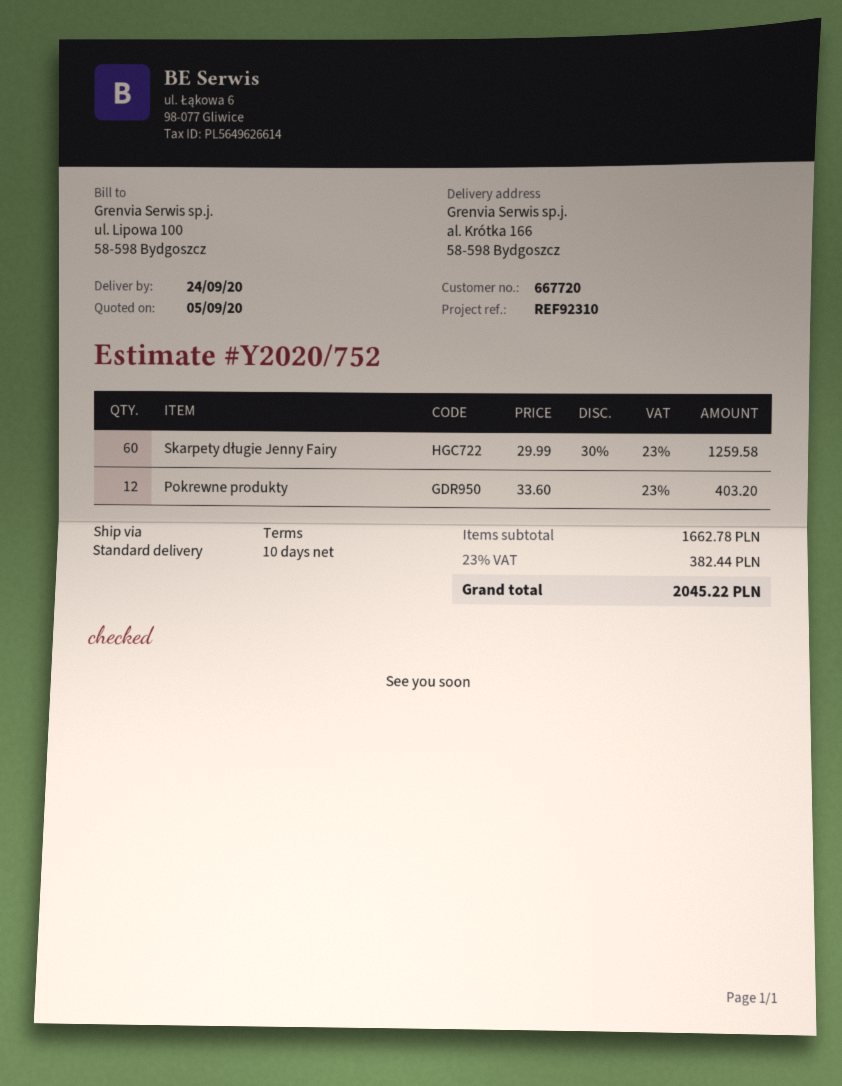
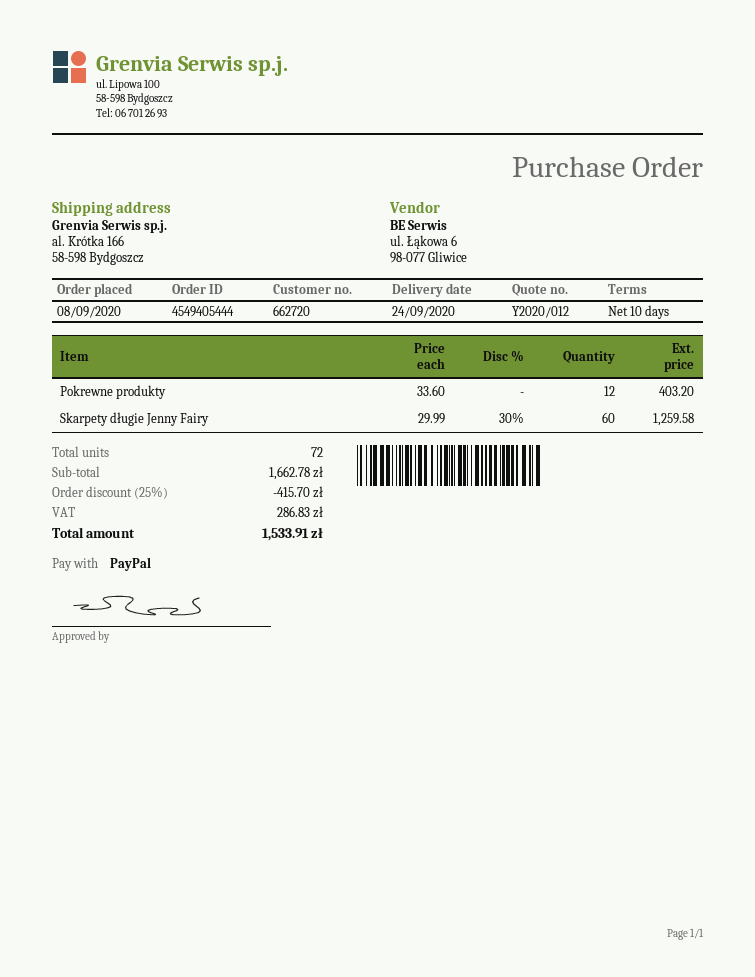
quote number: Y2020/752 -> Y2020/012
customer number: 667720 -> 662720
discount: none -> 25% = 415.70
tax: 382.44 -> 286.83
total: 2045.22 -> 1533.91

